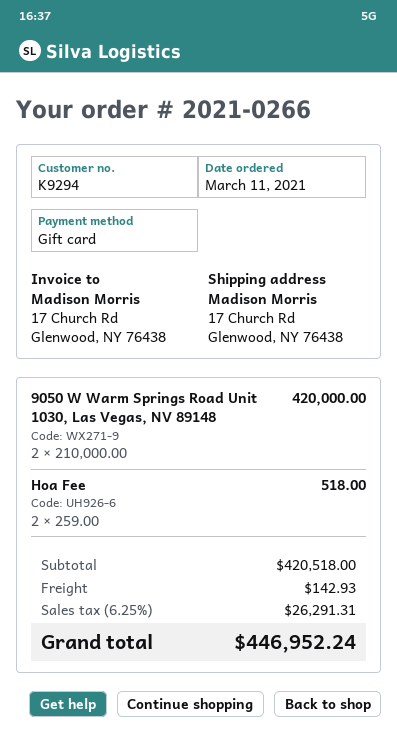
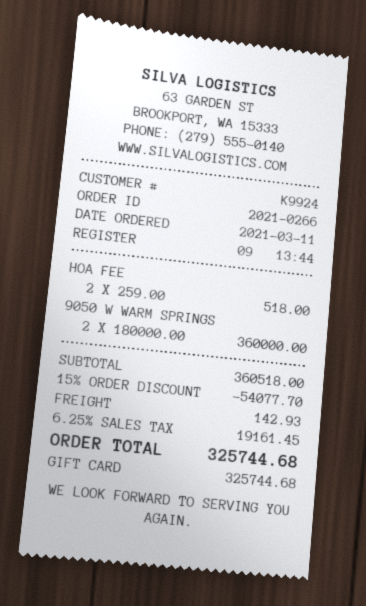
customer number: K9294 -> K9924
9050 W Warm Springs Road Unit 1030, Las Vegas, NV 89148: 2 x 210000.00 = 420000.00 -> 2 x 180000.00 = 360000.00
subtotal: 420518.00 -> 360518.00
discount: none -> 15% = 54077.70
tax: 6.25% = 26291.31 -> 6.25% = 19161.45
total: 446952.24 -> 325744.68

